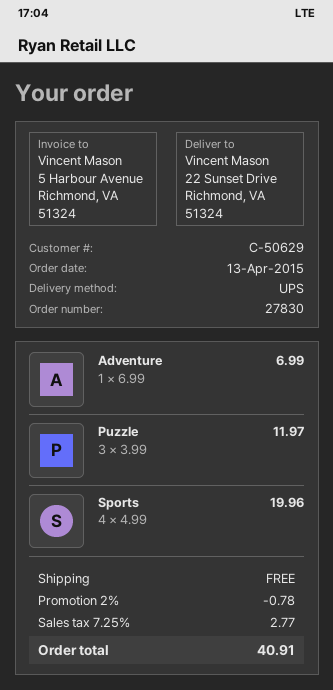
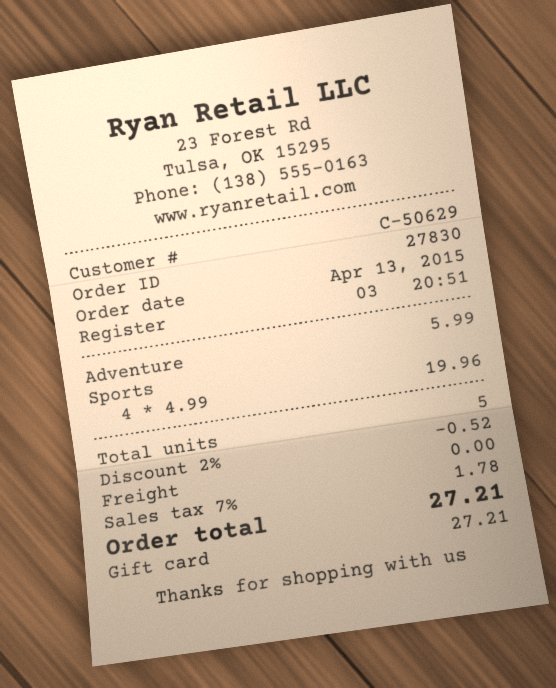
Adventure: 1 x 6.99 = 6.99 -> 1 x 5.99 = 5.99
Puzzle: 3 x 3.99 = 11.97 -> none
discount: 2% = 0.78 -> 2% = 0.52
tax: 7.25% = 2.77 -> 7% = 1.78
total: 40.91 -> 27.21

